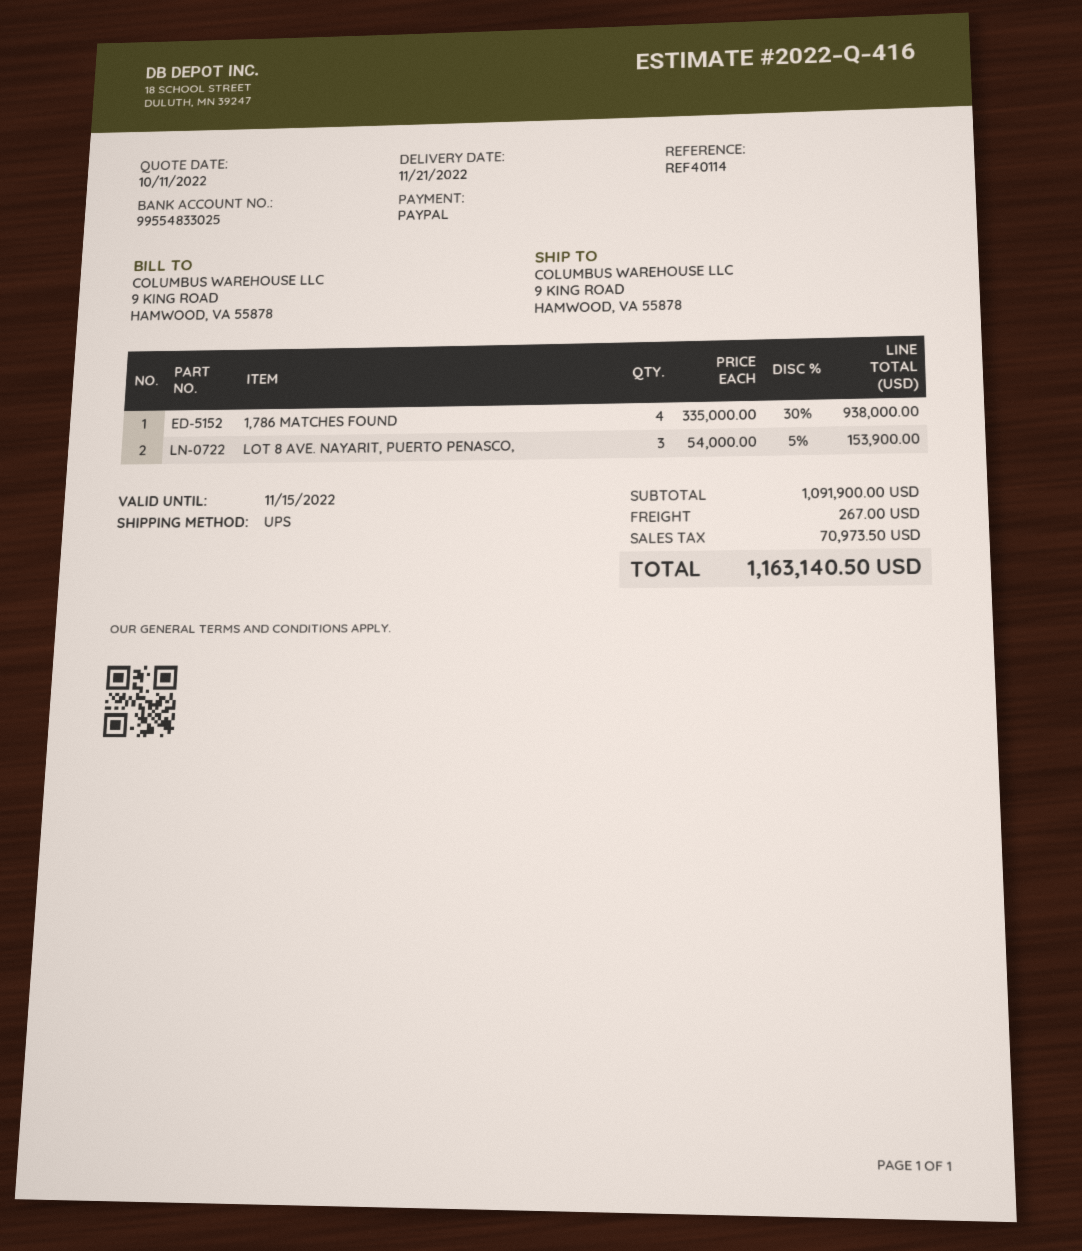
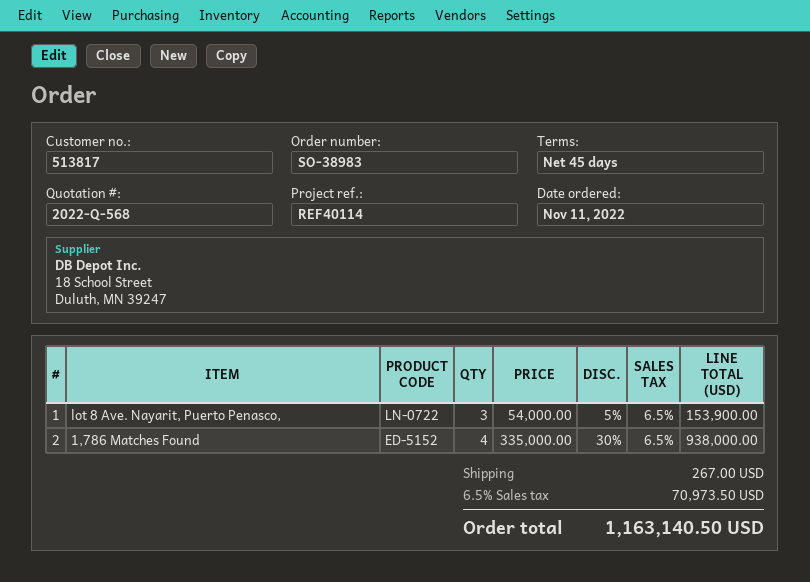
quote number: 2022-Q-416 -> 2022-Q-568

